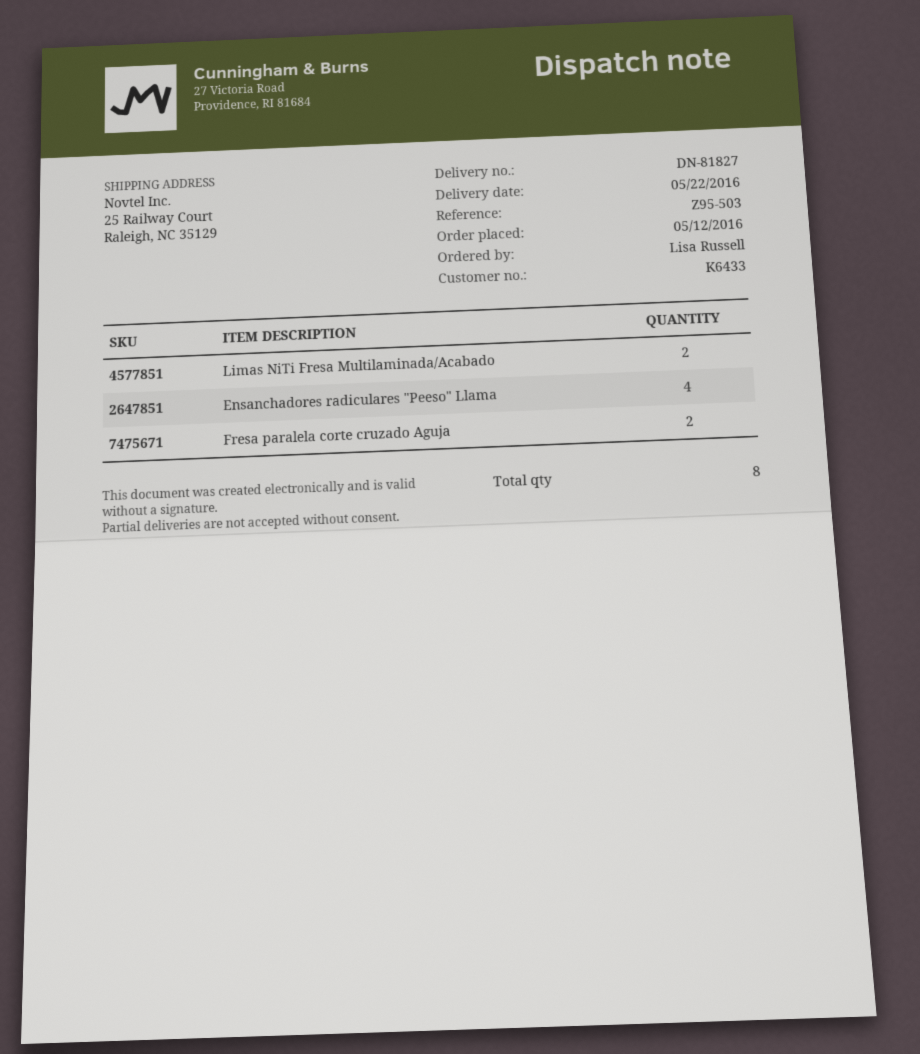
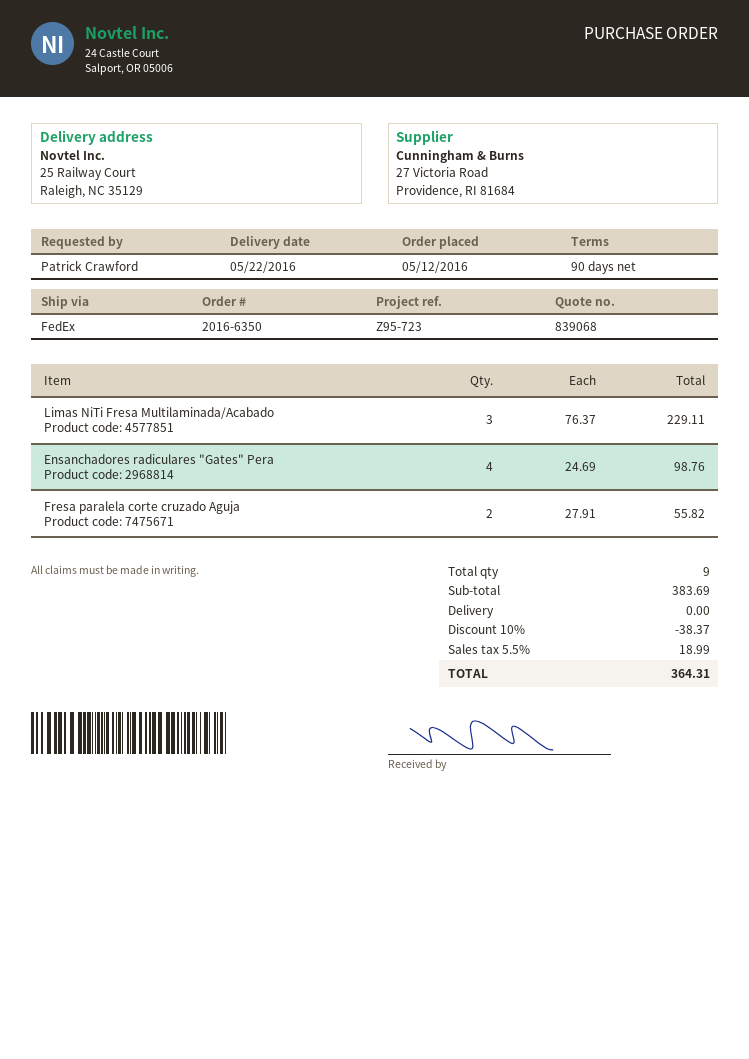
reference: Z95-503 -> Z95-723
ordered by: Lisa Russell -> Patrick Crawford
Limas NiTi Fresa Multilaminada/Acabado: 2 -> 3
Ensanchadores radiculares "Peeso" Llama: 4 -> none
Ensanchadores radiculares "Gates" Pera: none -> 4
total quantity: 8 -> 9

